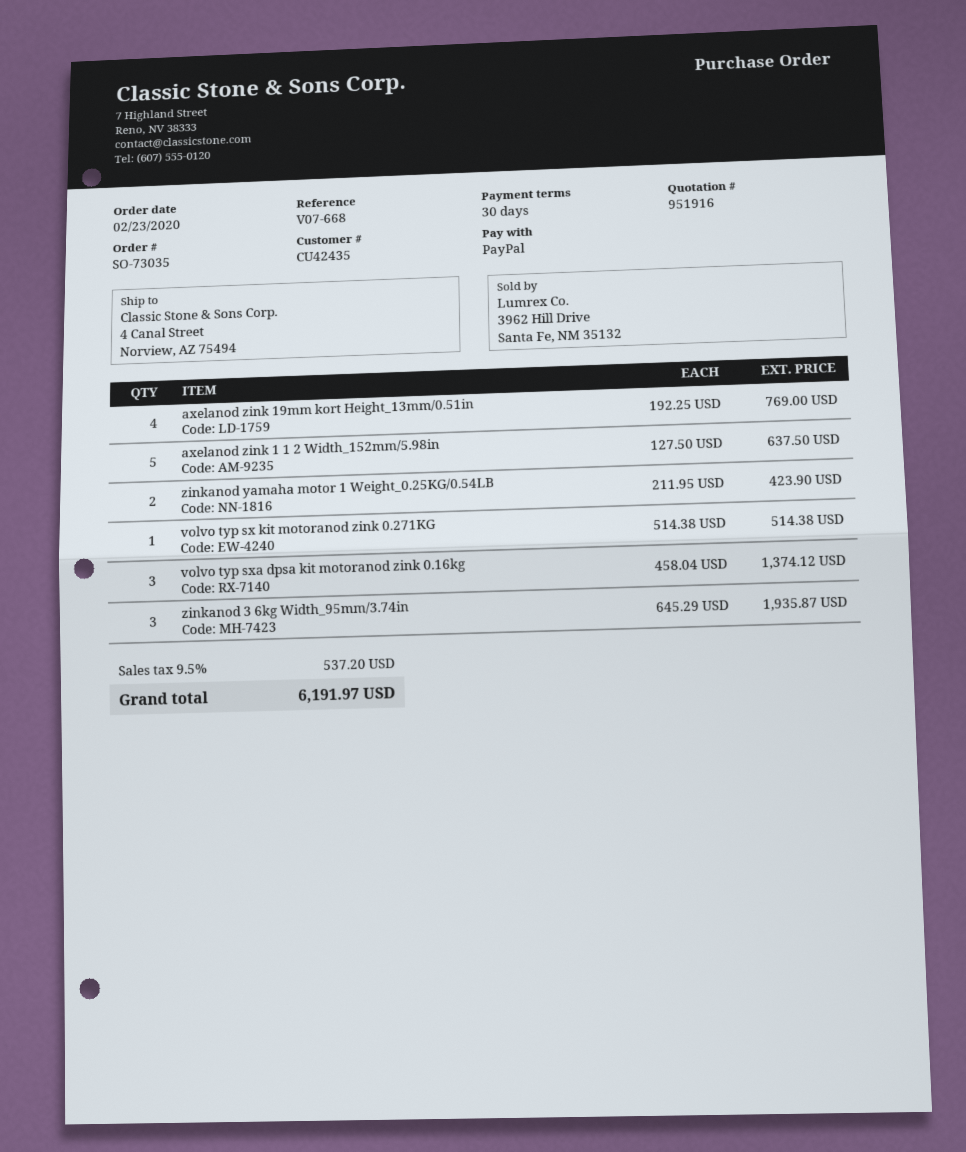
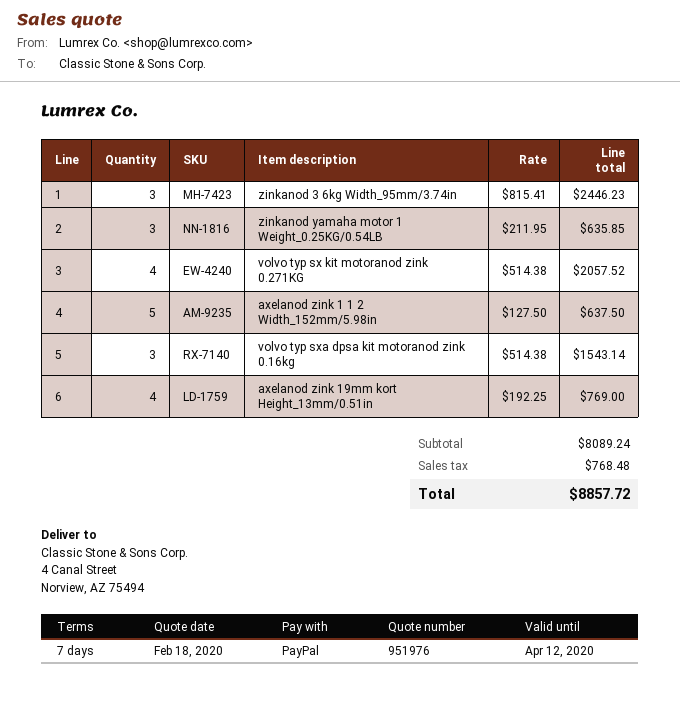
quote number: 951916 -> 951976
payment terms: 30 days -> 7 days
zinkanod yamaha motor 1 Weight_0.25KG/0.54LB: 2 x 211.95 = 423.90 -> 3 x 211.95 = 635.85
volvo typ sx kit motoranod zink 0.271KG: 1 x 514.38 = 514.38 -> 4 x 514.38 = 2057.52
volvo typ sxa dpsa kit motoranod zink 0.16kg: 3 x 458.04 = 1374.12 -> 3 x 514.38 = 1543.14
zinkanod 3 6kg Width_95mm/3.74in: 3 x 645.29 = 1935.87 -> 3 x 815.41 = 2446.23
tax: 537.20 -> 768.48
total: 6191.97 -> 8857.72

